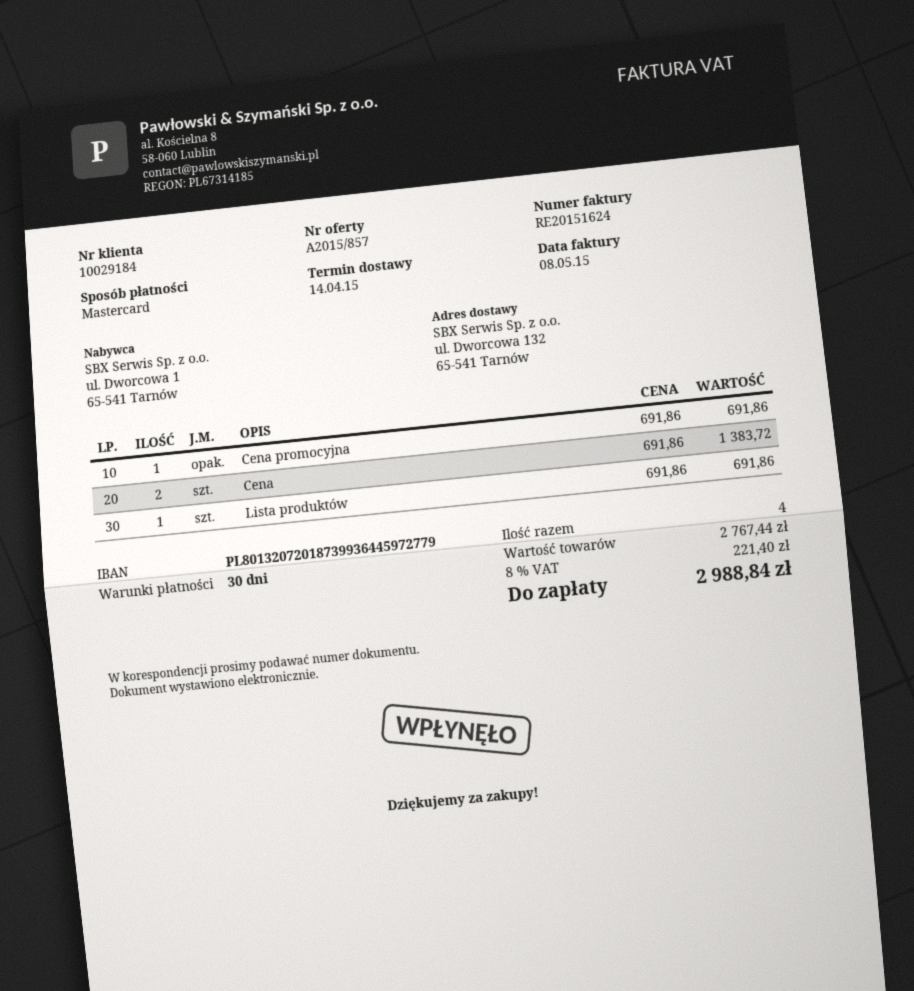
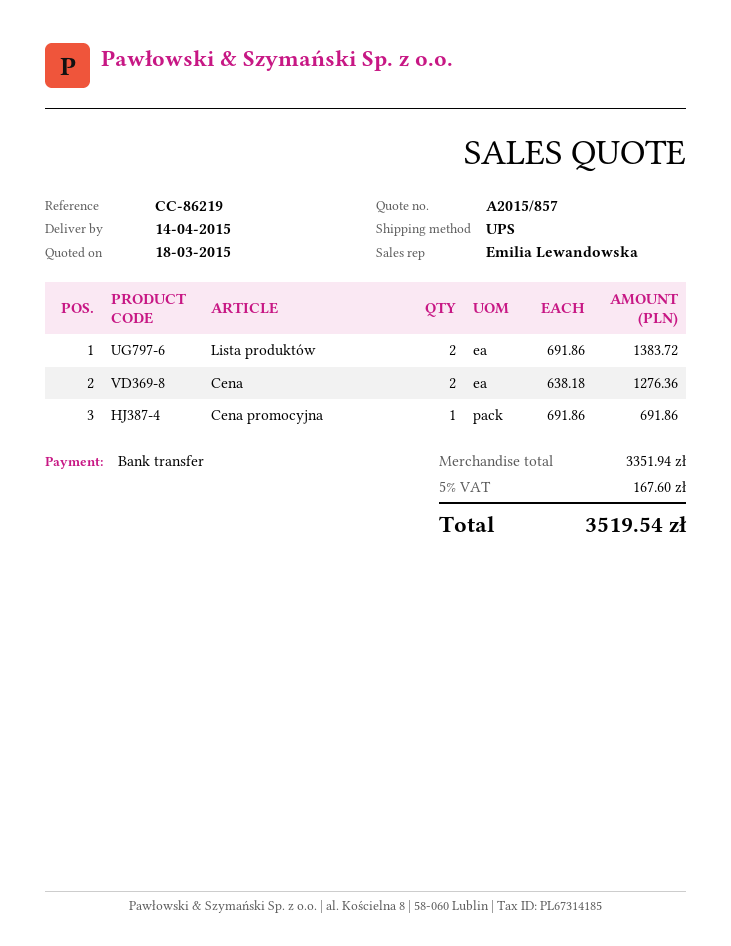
payment method: Mastercard -> bank transfer
Cena: 2 x 691.86 = 1383.72 -> 2 x 638.18 = 1276.36
Lista produktów: 1 x 691.86 = 691.86 -> 2 x 691.86 = 1383.72
subtotal: 2767.44 -> 3351.94
tax: 8% = 221.40 -> 5% = 167.60
total: 2988.84 -> 3519.54

